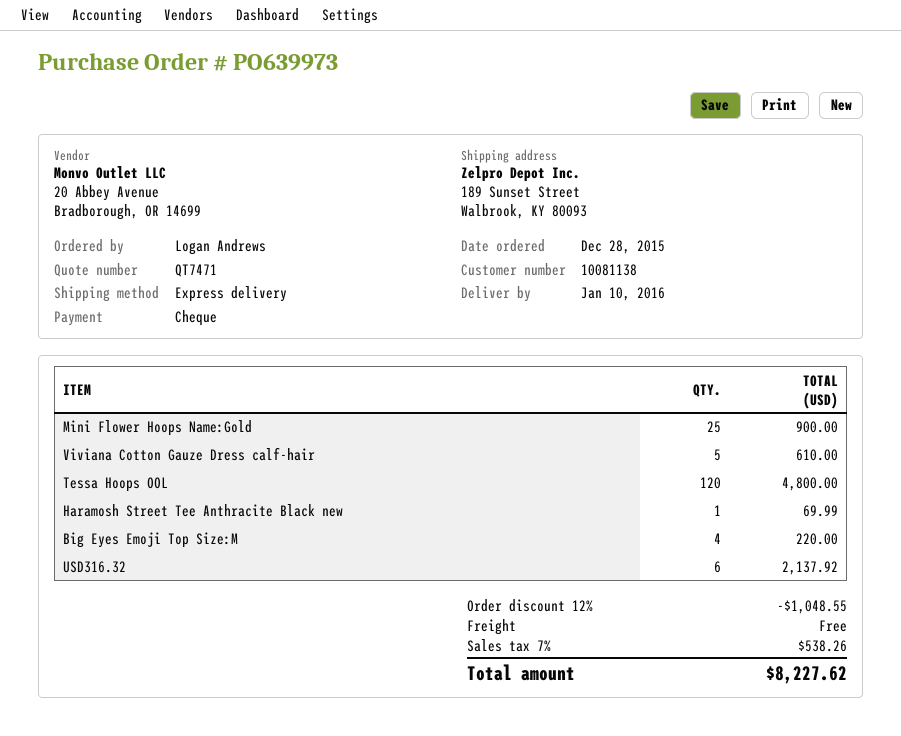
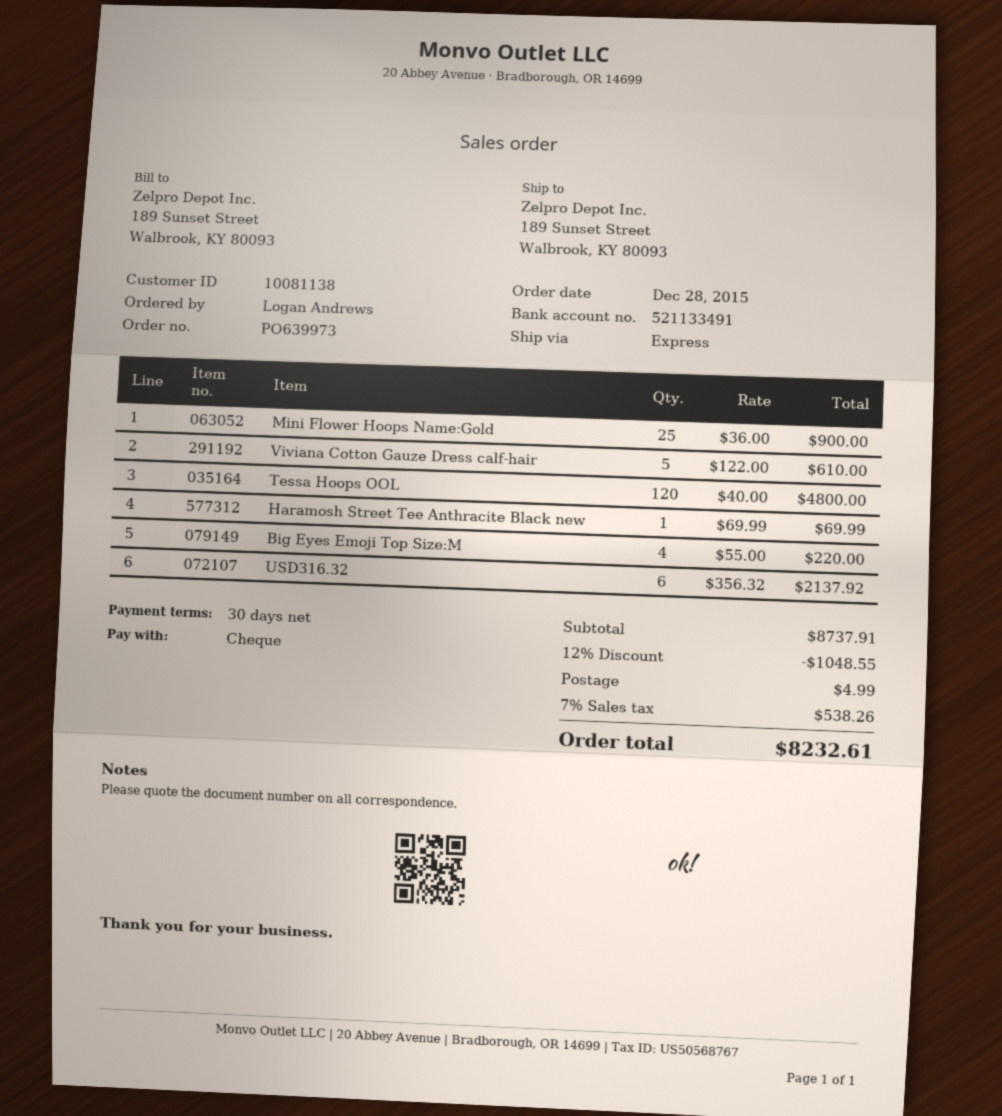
shipping: 0.00 -> 4.99
total: 8227.62 -> 8232.61

